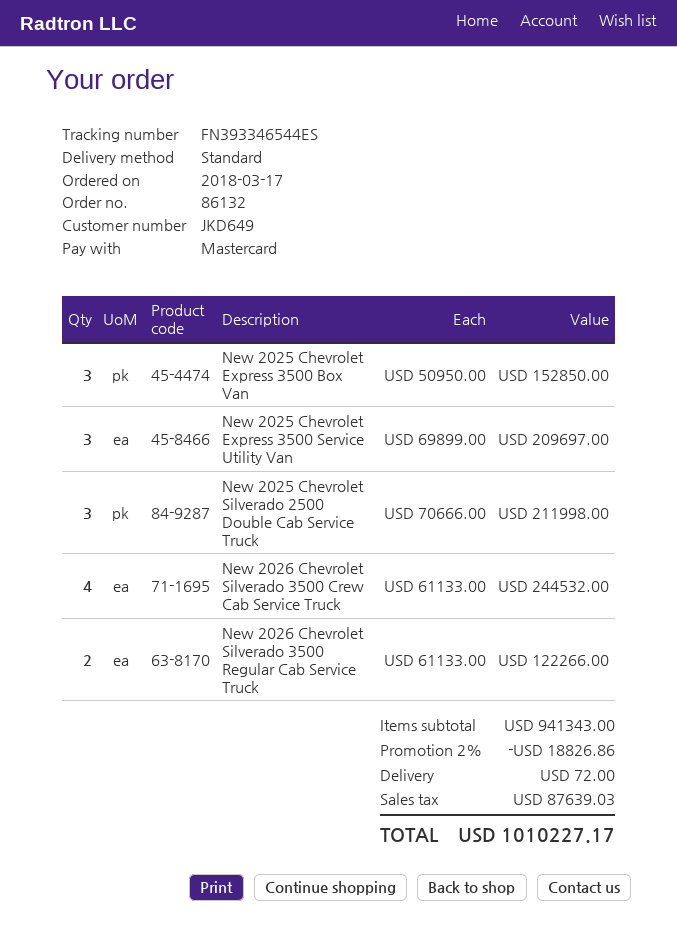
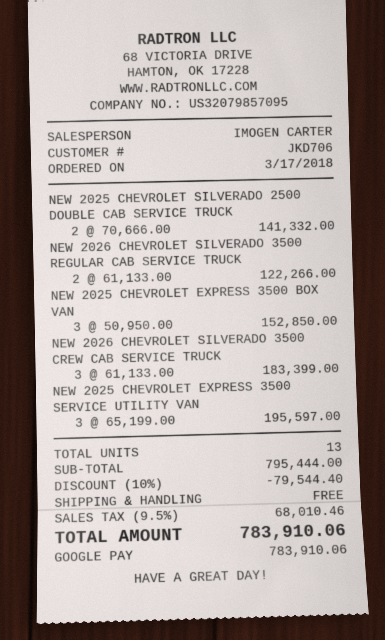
customer number: JKD649 -> JKD706
payment method: Mastercard -> Google Pay
New 2025 Chevrolet Express 3500 Service Utility Van: 3 x 69899.00 = 209697.00 -> 3 x 65199.00 = 195597.00
New 2025 Chevrolet Silverado 2500 Double Cab Service Truck: 3 x 70666.00 = 211998.00 -> 2 x 70666.00 = 141332.00
New 2026 Chevrolet Silverado 3500 Crew Cab Service Truck: 4 x 61133.00 = 244532.00 -> 3 x 61133.00 = 183399.00
subtotal: 941343.00 -> 795444.00
discount: 2% = 18826.86 -> 10% = 79544.40
shipping: 72.00 -> 0.00
tax: 87639.03 -> 68010.46
total: 1010227.17 -> 783910.06

